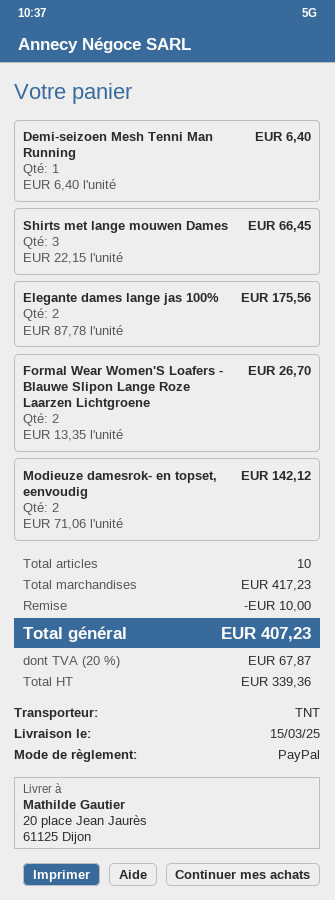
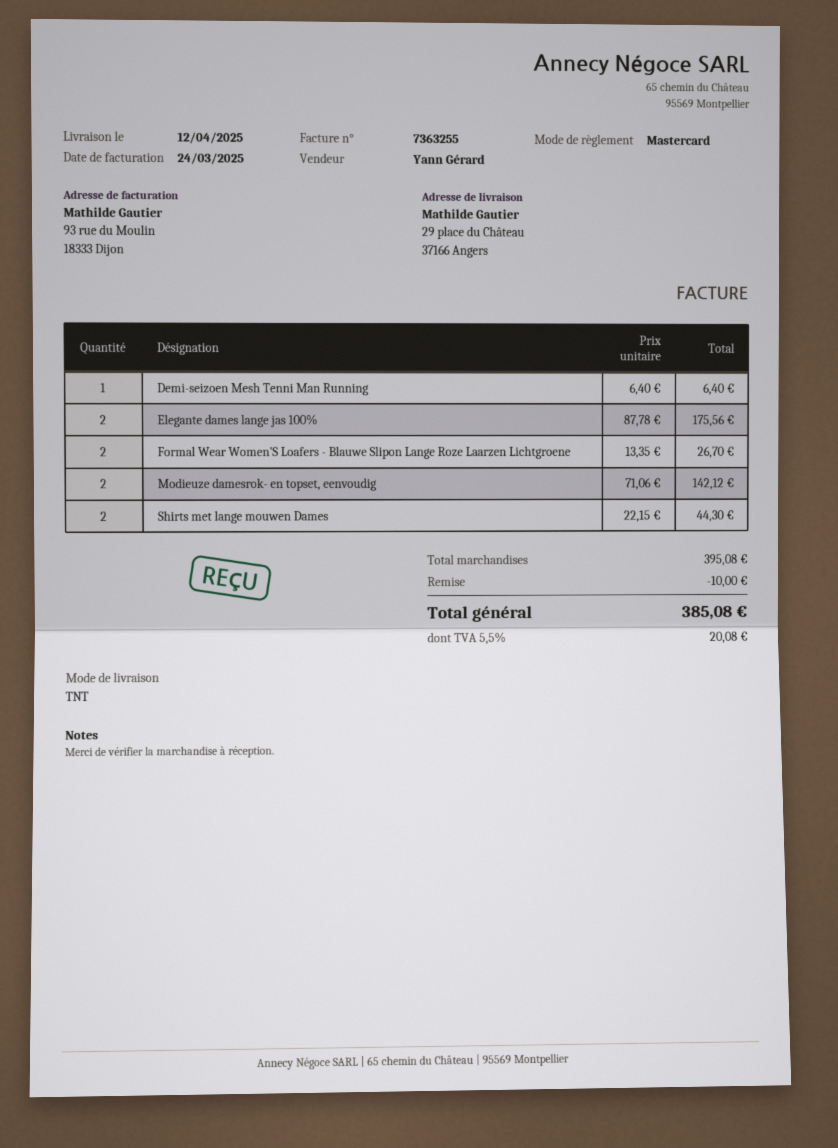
delivery date: 2025-03-15 -> 2025-04-12
payment method: PayPal -> Mastercard
ship to: 20 place Jean Jaurès, 61125 Dijon -> 29 place du Château, 37166 Angers
Shirts met lange mouwen Dames: 3 x 22.15 = 66.45 -> 2 x 22.15 = 44.30
subtotal: 417.23 -> 395.08
tax: 20% = 67.87 -> 5.5% = 20.08
total: 407.23 -> 385.08

